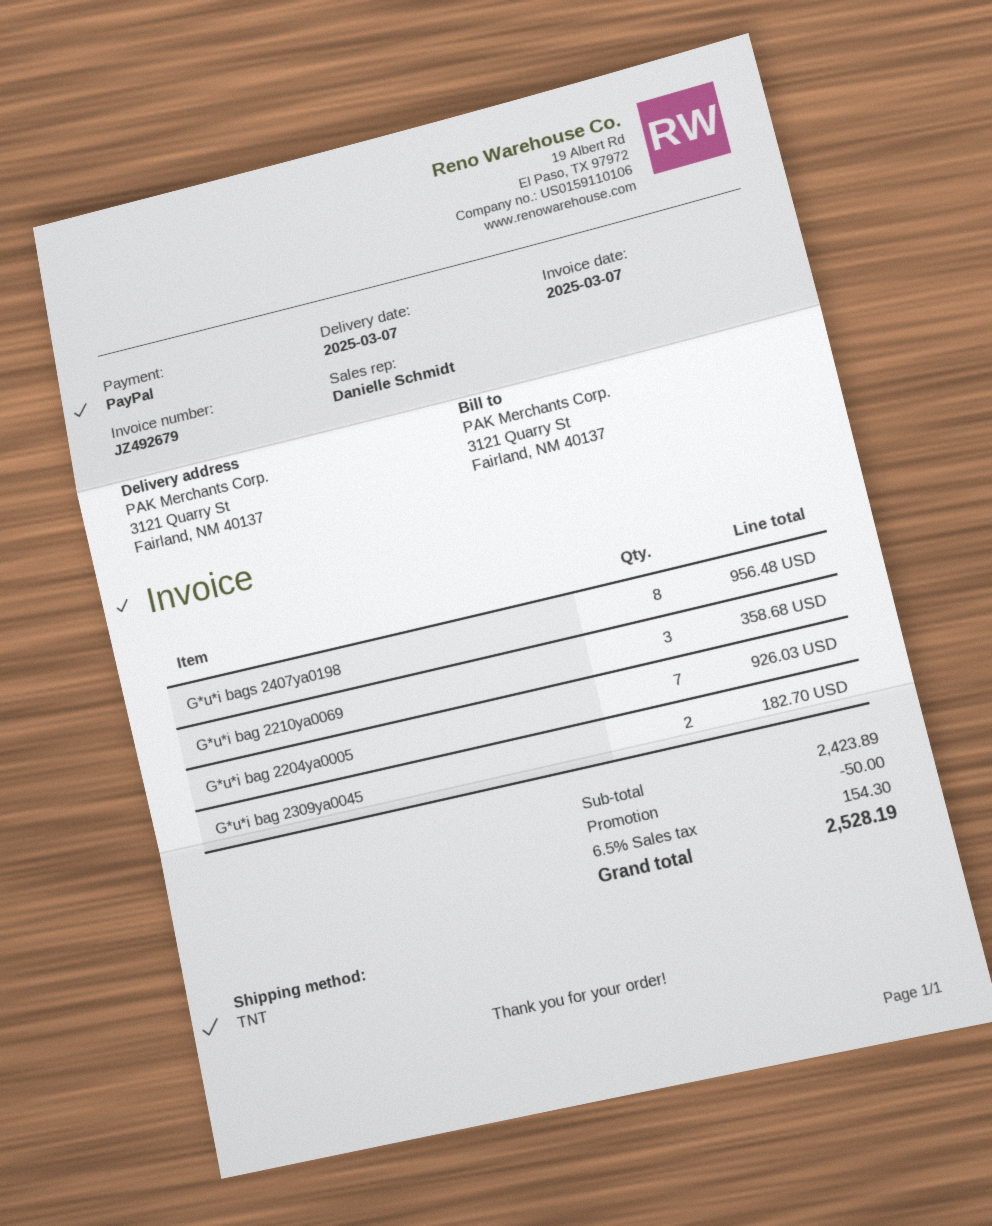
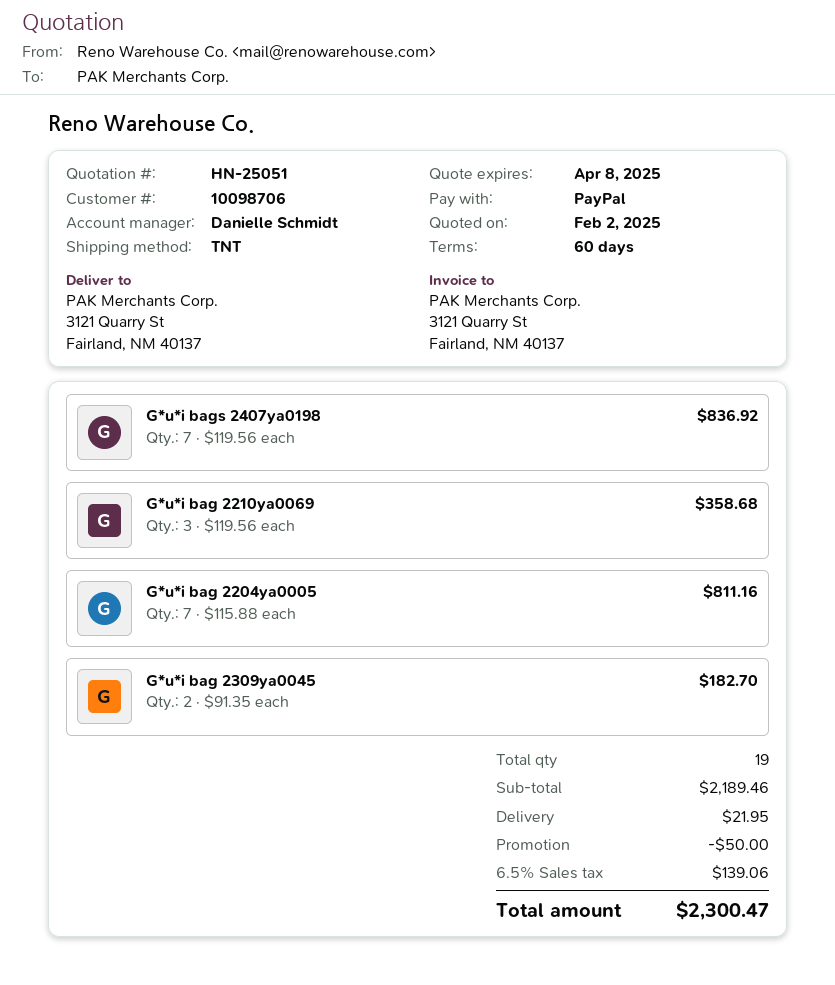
G*u*i bags 2407ya0198: 8 for 956.48 -> 7 for 836.92
G*u*i bag 2204ya0005: 7 for 926.03 -> 7 for 811.16
subtotal: 2423.89 -> 2189.46
shipping: none -> 21.95
tax: 6.5% = 154.30 -> 6.5% = 139.06
total: 2528.19 -> 2300.47

